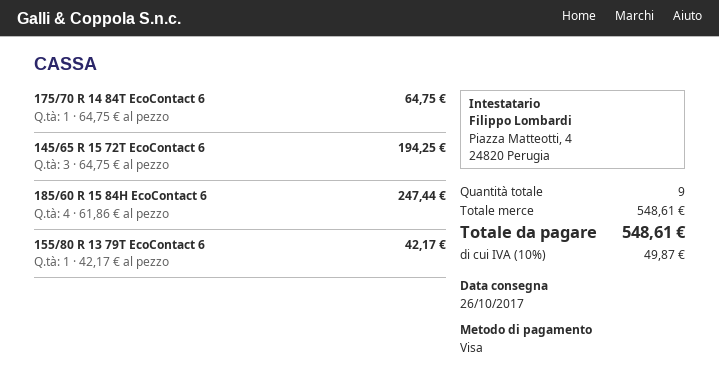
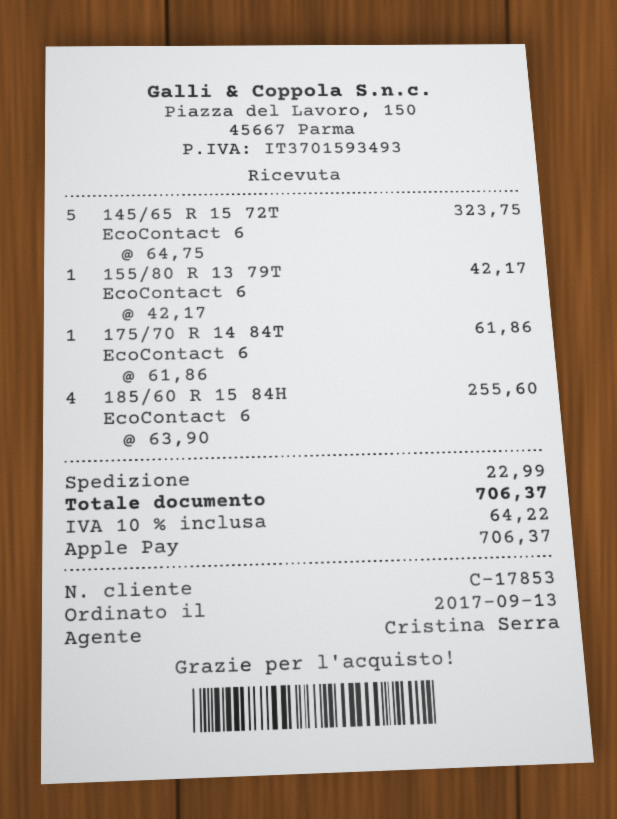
payment method: Visa -> Apple Pay
175/70 R 14 84T EcoContact 6: 1 x 64.75 = 64.75 -> 1 x 61.86 = 61.86
145/65 R 15 72T EcoContact 6: 3 x 64.75 = 194.25 -> 5 x 64.75 = 323.75
185/60 R 15 84H EcoContact 6: 4 x 61.86 = 247.44 -> 4 x 63.90 = 255.60
shipping: none -> 22.99
tax: 10% = 49.87 -> 10% = 64.22
total: 548.61 -> 706.37

